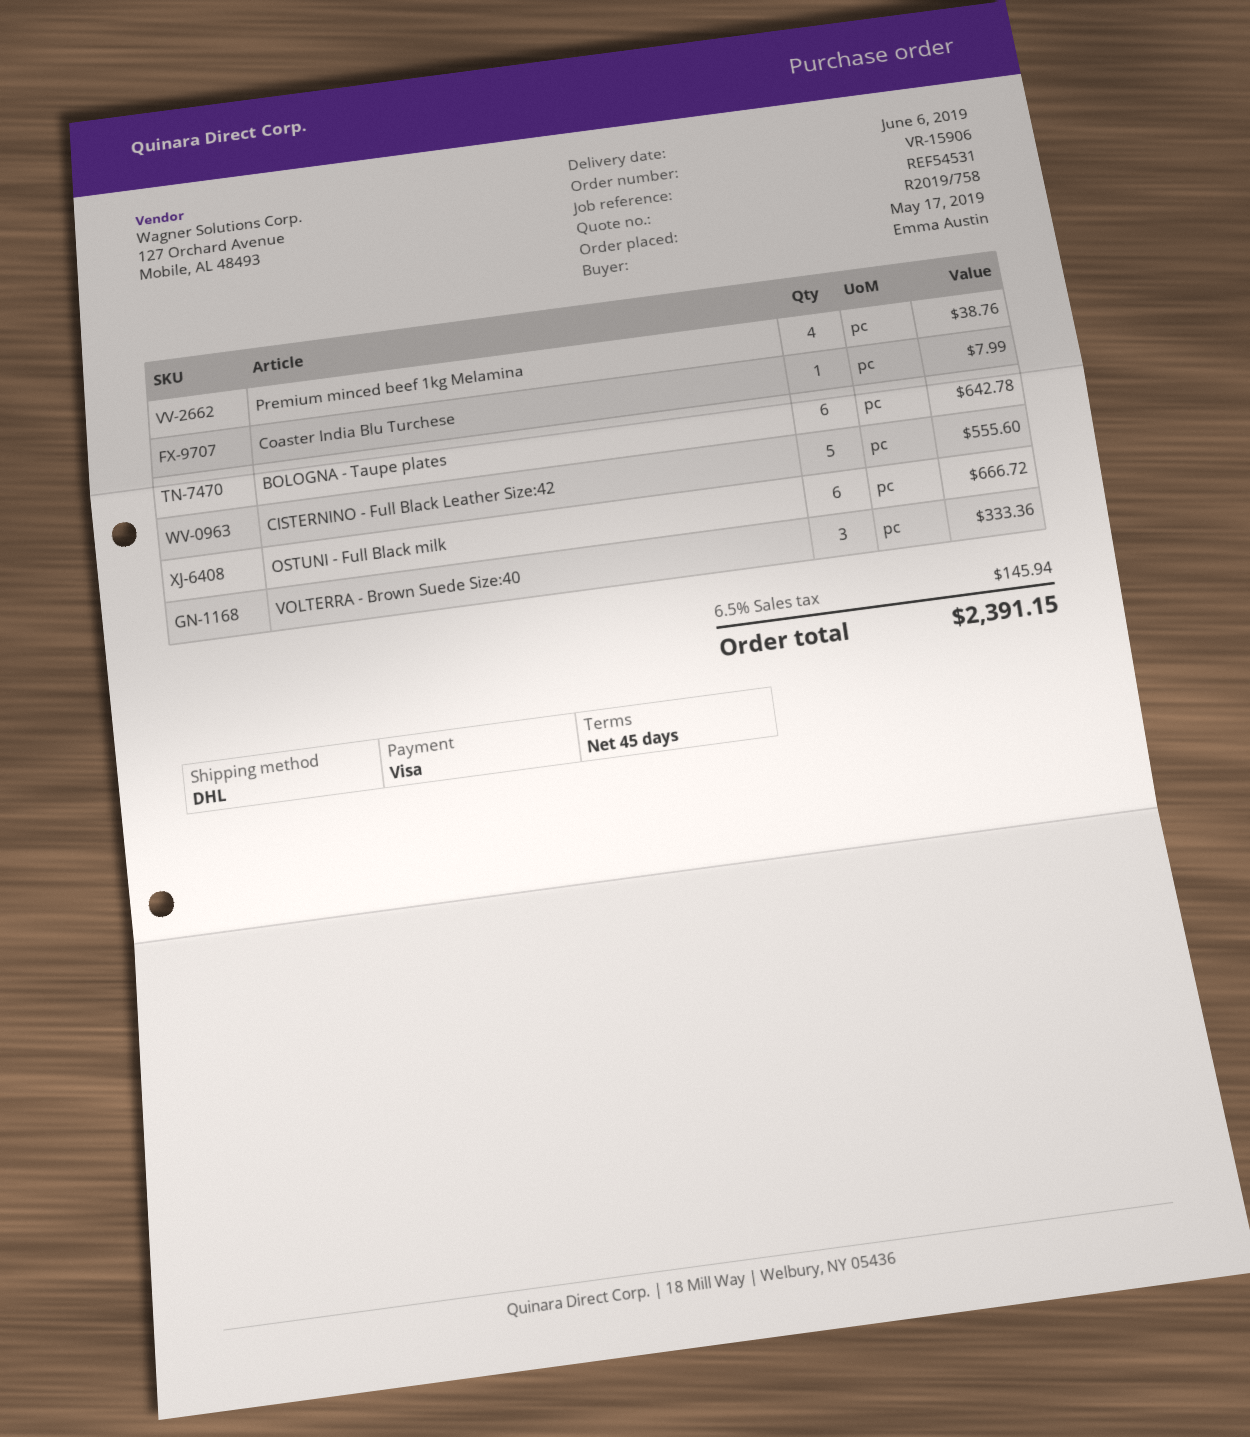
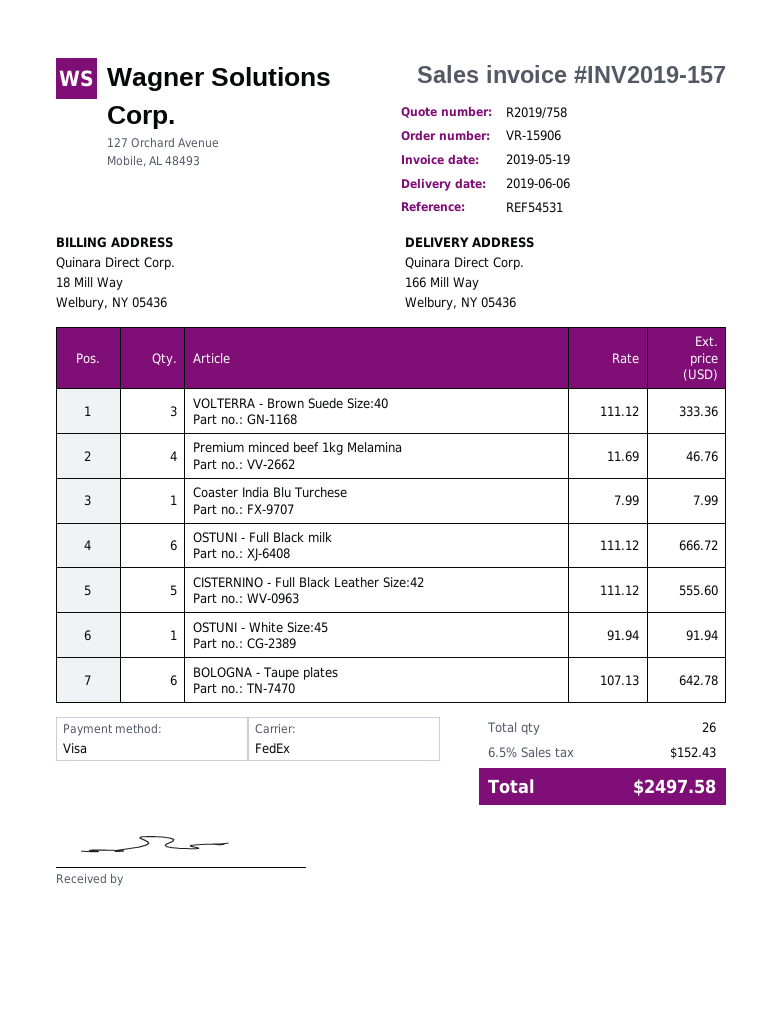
shipping method: DHL -> FedEx
Premium minced beef 1kg Melamina: 4 for 38.76 -> 4 for 46.76
OSTUNI - White Size:45: none -> 1 for 91.94
tax: 6.5% = 145.94 -> 6.5% = 152.43
total: 2391.15 -> 2497.58

